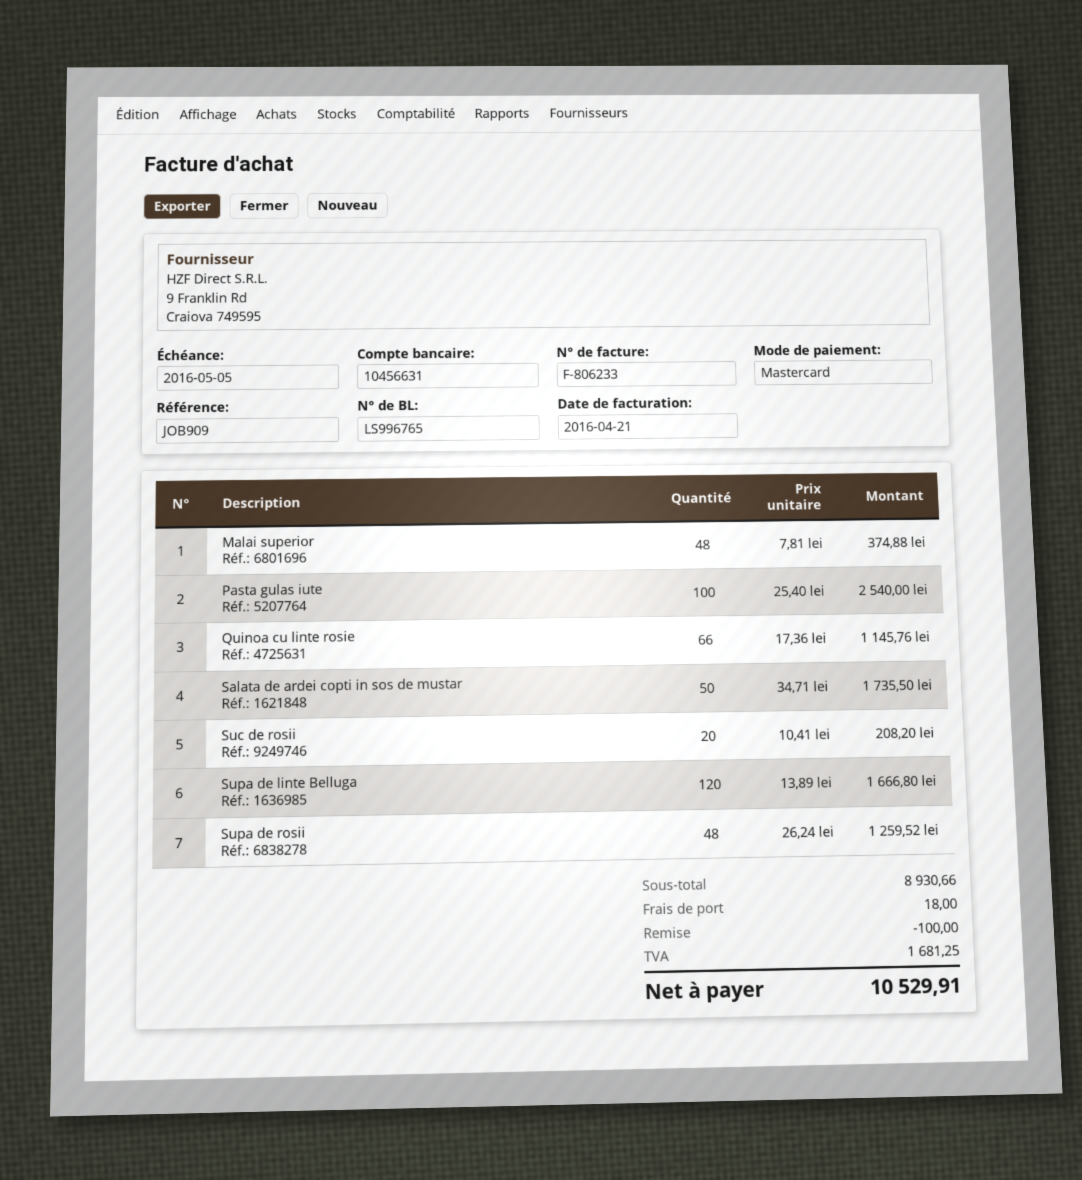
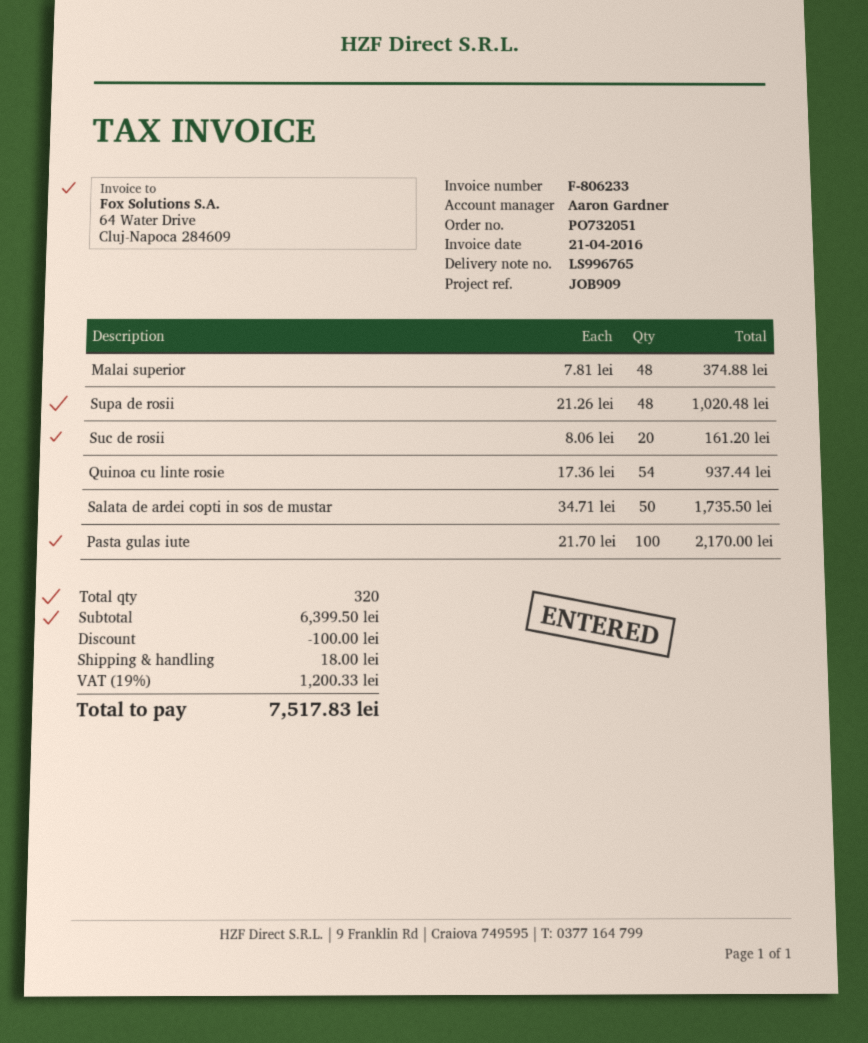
Pasta gulas iute: 100 x 25.40 = 2540.00 -> 100 x 21.70 = 2170.00
Quinoa cu linte rosie: 66 x 17.36 = 1145.76 -> 54 x 17.36 = 937.44
Suc de rosii: 20 x 10.41 = 208.20 -> 20 x 8.06 = 161.20
Supa de linte Belluga: 120 x 13.89 = 1666.80 -> none
Supa de rosii: 48 x 26.24 = 1259.52 -> 48 x 21.26 = 1020.48
subtotal: 8930.66 -> 6399.50
tax: 1681.25 -> 1200.33
total: 10529.91 -> 7517.83

